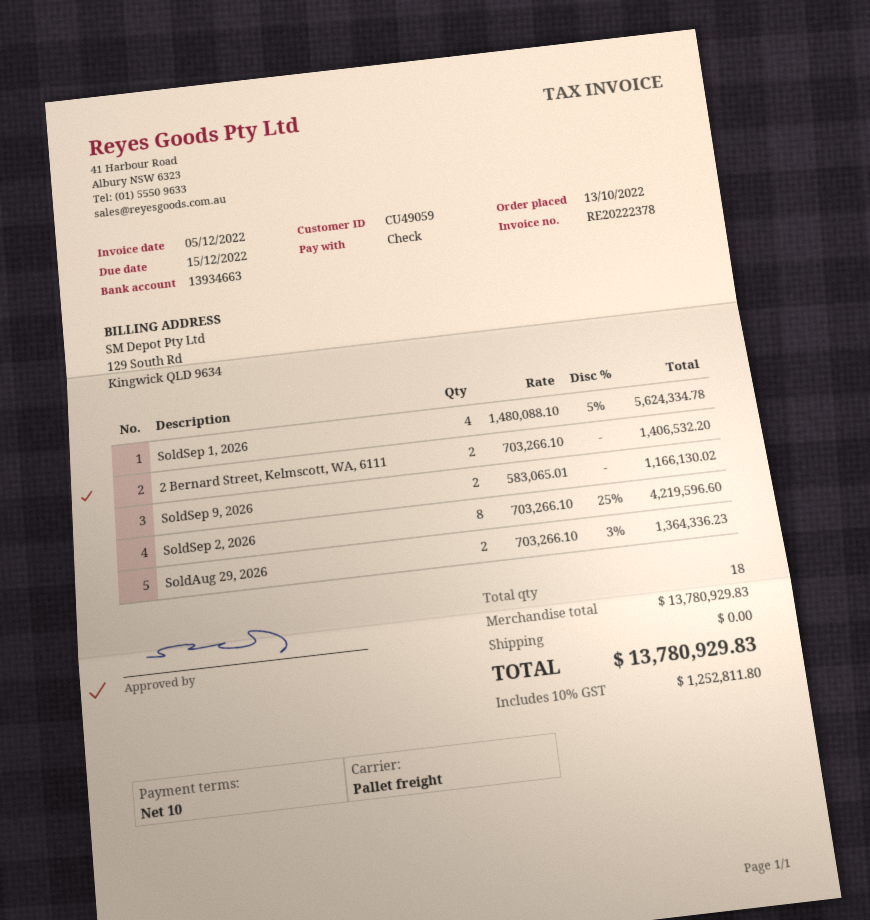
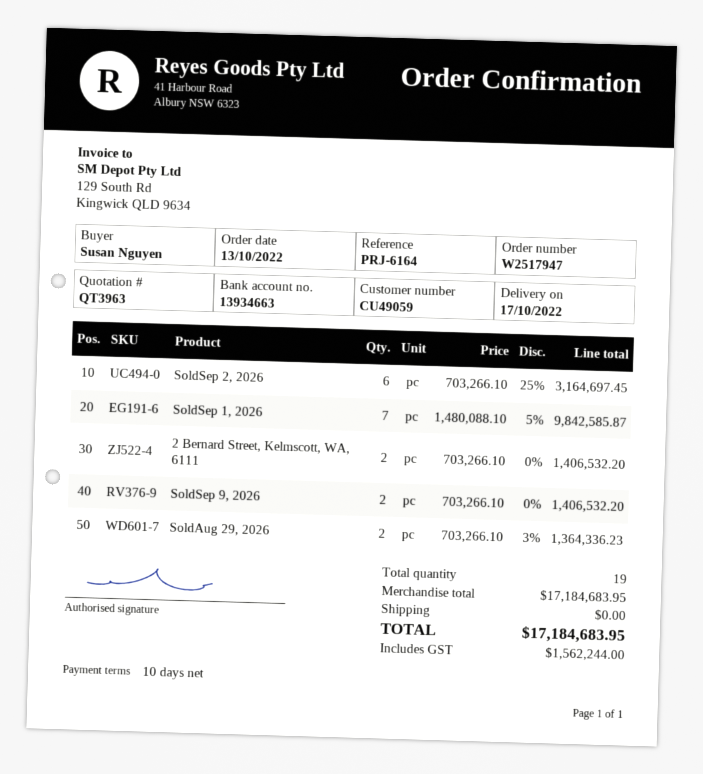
SoldSep 1, 2026: 4 x 1480088.10 - 5% = 5624334.78 -> 7 x 1480088.10 - 5% = 9842585.87
SoldSep 9, 2026: 2 x 583065.01 = 1166130.02 -> 2 x 703266.10 = 1406532.20
SoldSep 2, 2026: 8 x 703266.10 - 25% = 4219596.60 -> 6 x 703266.10 - 25% = 3164697.45
total quantity: 18 -> 19
subtotal: 13780929.83 -> 17184683.95
tax: 1252811.80 -> 1562244.00
total: 13780929.83 -> 17184683.95

